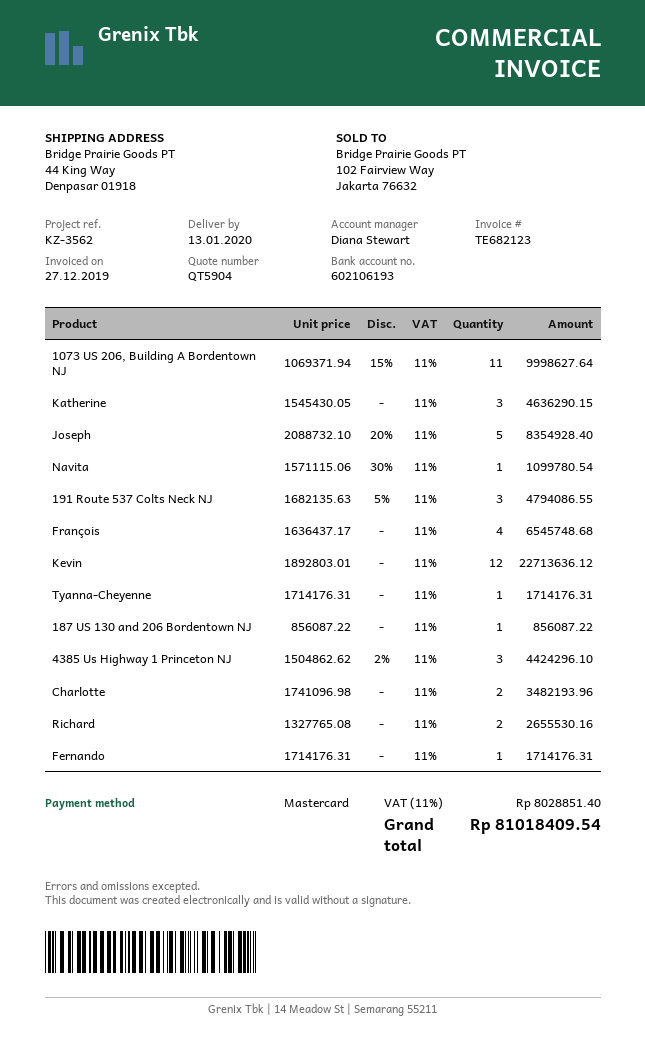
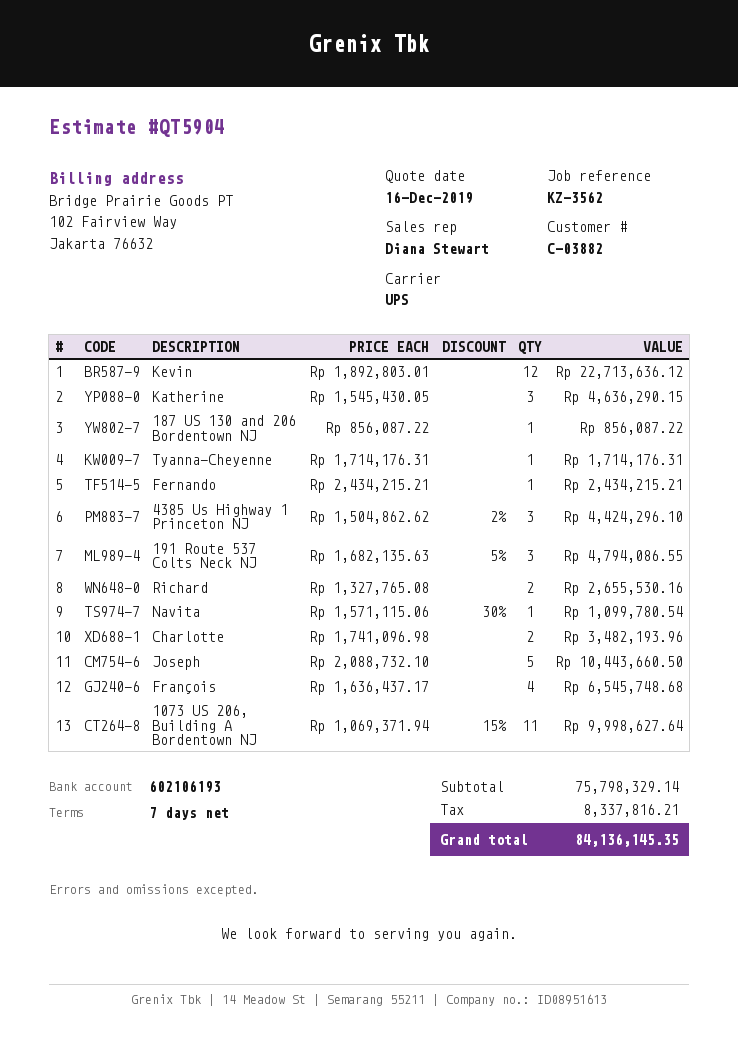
Joseph: 5 x 2088732.10 - 20% = 8354928.40 -> 5 x 2088732.10 = 10443660.50
Fernando: 1 x 1714176.31 = 1714176.31 -> 1 x 2434215.21 = 2434215.21
tax: 8028851.40 -> 8337816.21
total: 81018409.54 -> 84136145.35

